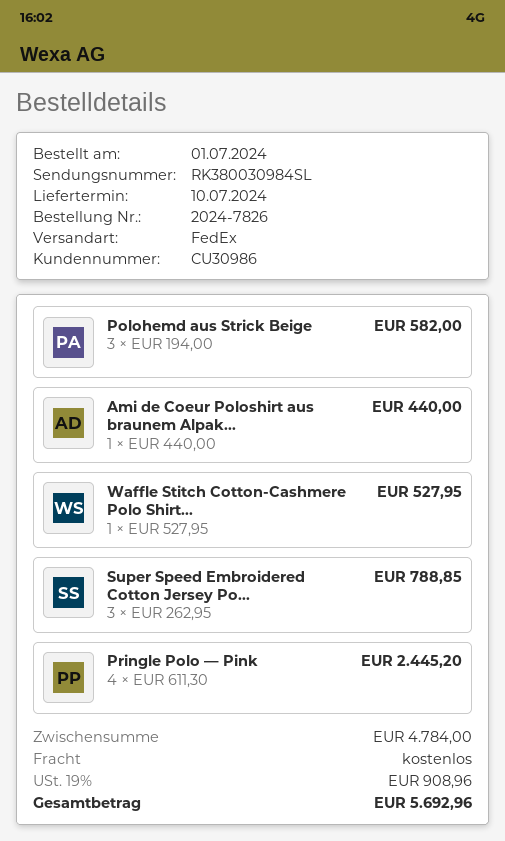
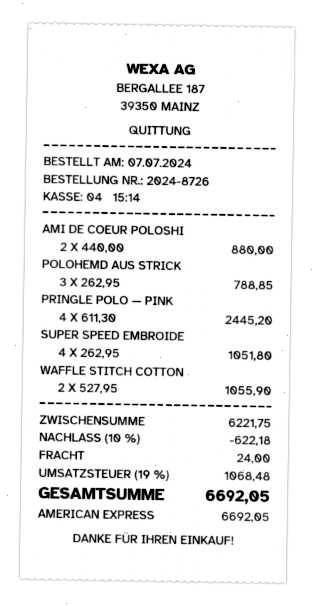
order number: 2024-7826 -> 2024-8726
order date: 2024-07-01 -> 2024-07-07
Polohemd aus Strick Beige: 3 x 194.00 = 582.00 -> 3 x 262.95 = 788.85
Ami de Coeur Poloshirt aus braunem Alpak...: 1 x 440.00 = 440.00 -> 2 x 440.00 = 880.00
Waffle Stitch Cotton-Cashmere Polo Shirt...: 1 x 527.95 = 527.95 -> 2 x 527.95 = 1055.90
Super Speed Embroidered Cotton Jersey Po...: 3 x 262.95 = 788.85 -> 4 x 262.95 = 1051.80
subtotal: 4784.00 -> 6221.75
discount: none -> 10% = 622.18
shipping: 0.00 -> 24.00
tax: 19% = 908.96 -> 19% = 1068.48
total: 5692.96 -> 6692.05

